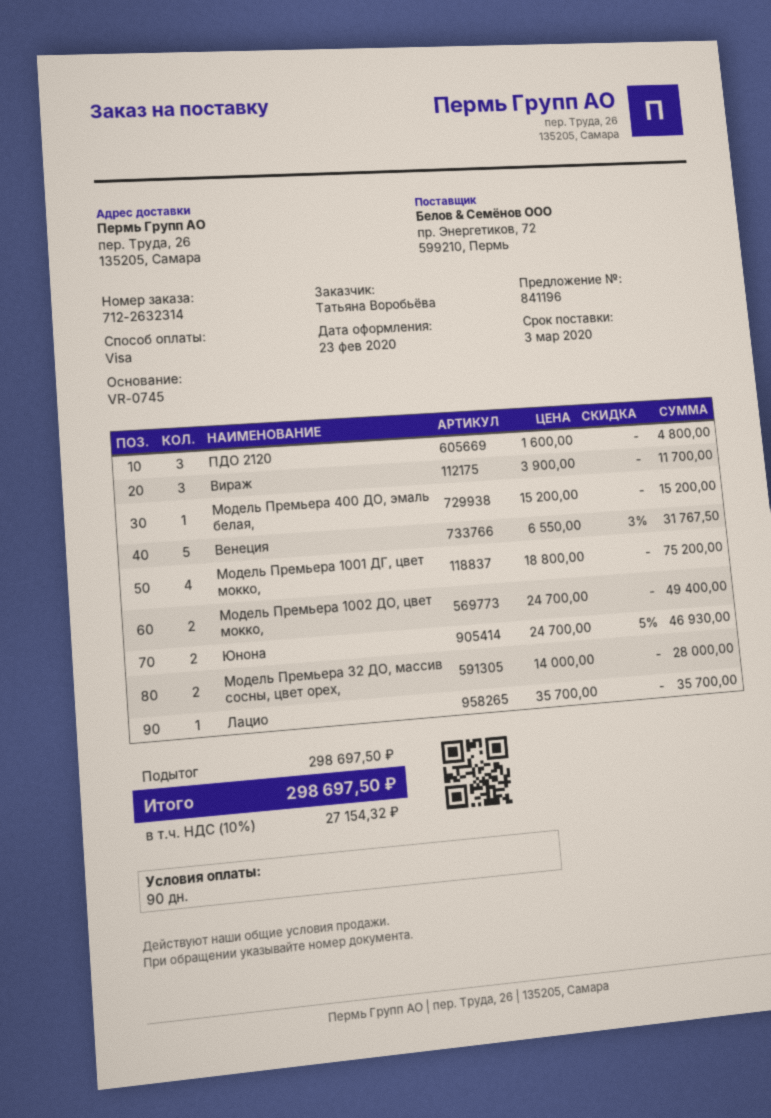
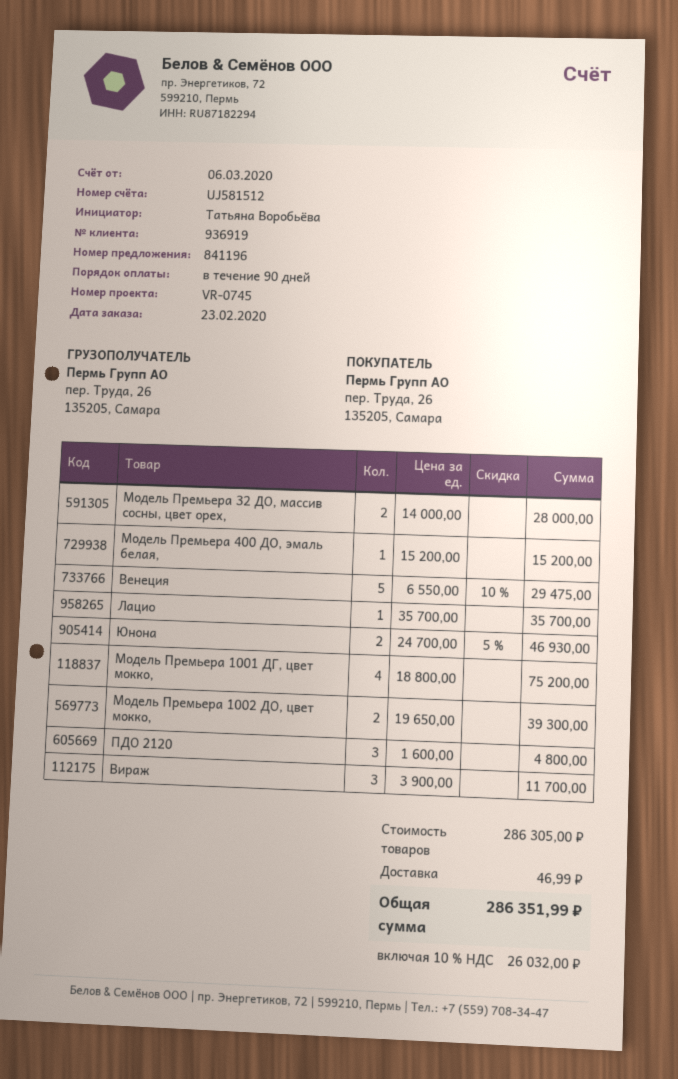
Венеция: 5 x 6550.00 - 3% = 31767.50 -> 5 x 6550.00 - 10% = 29475.00
Модель Премьера 1002 ДО, цвет мокко,: 2 x 24700.00 = 49400.00 -> 2 x 19650.00 = 39300.00
subtotal: 298697.50 -> 286305.00
shipping: none -> 46.99
tax: 10% = 27154.32 -> 10% = 26032.00
total: 298697.50 -> 286351.99

